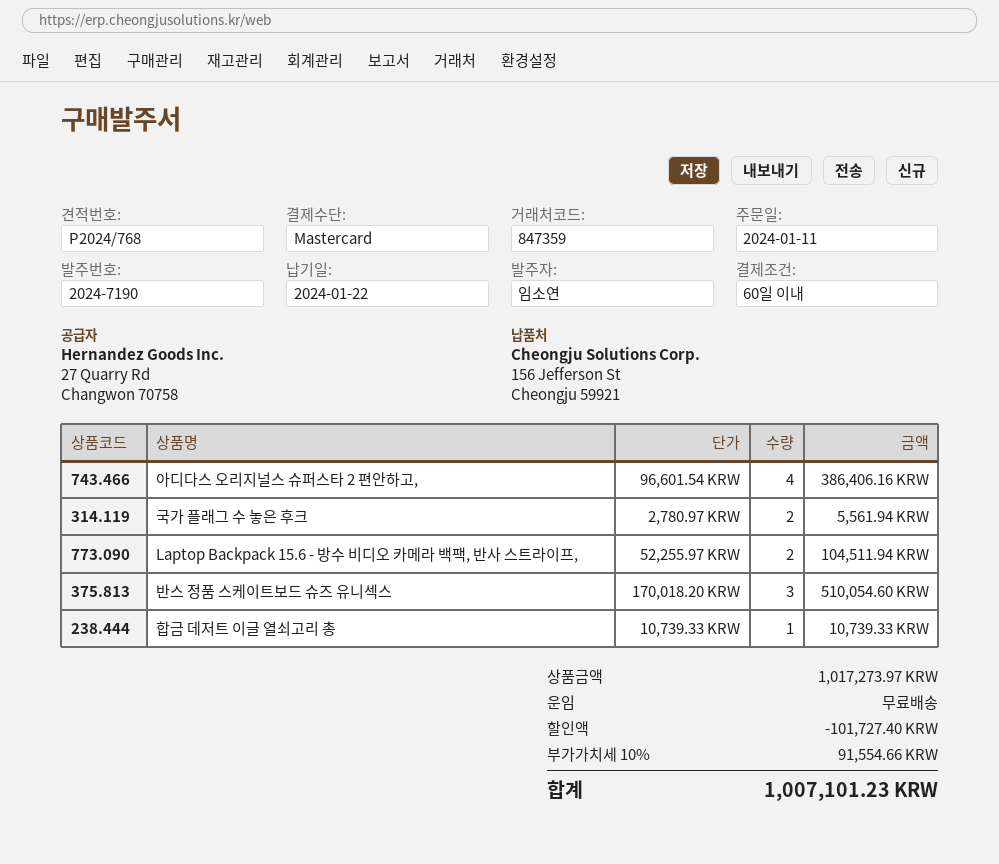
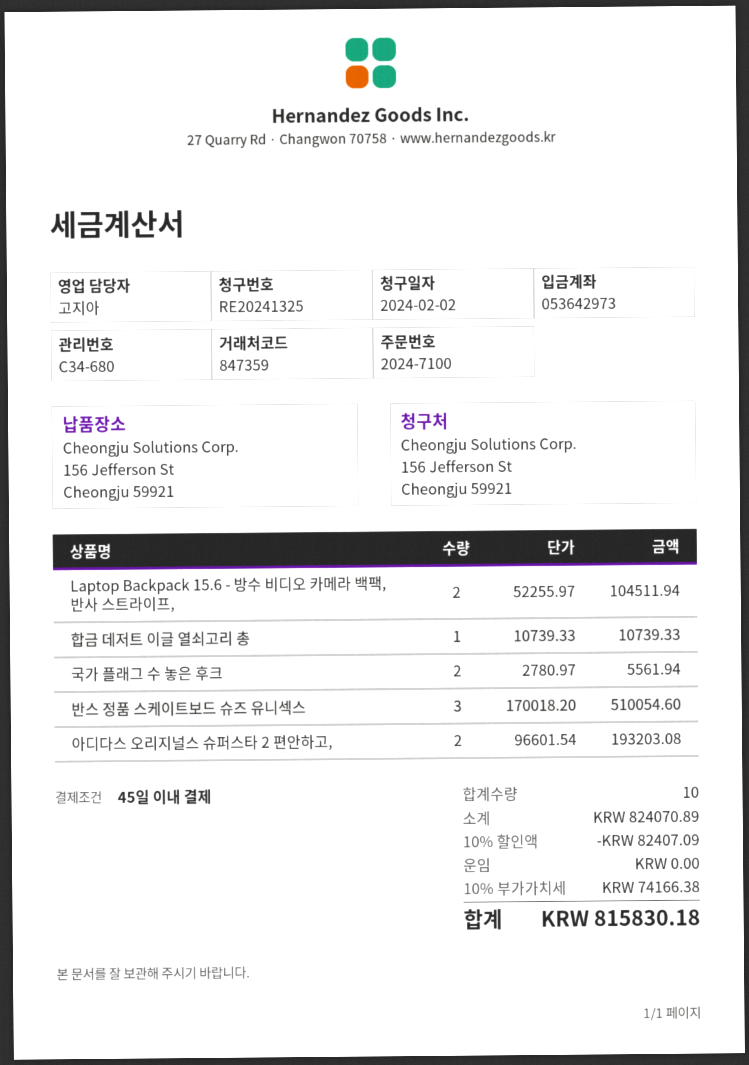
order number: 2024-7190 -> 2024-7100
payment terms: 60 days -> 45 days
아디다스 오리지널스 슈퍼스타 2 편안하고,: 4 x 96601.54 = 386406.16 -> 2 x 96601.54 = 193203.08
subtotal: 1017273.97 -> 824070.89
discount: 101727.40 -> 82407.09
tax: 10% = 91554.66 -> 10% = 74166.38
total: 1007101.23 -> 815830.18

